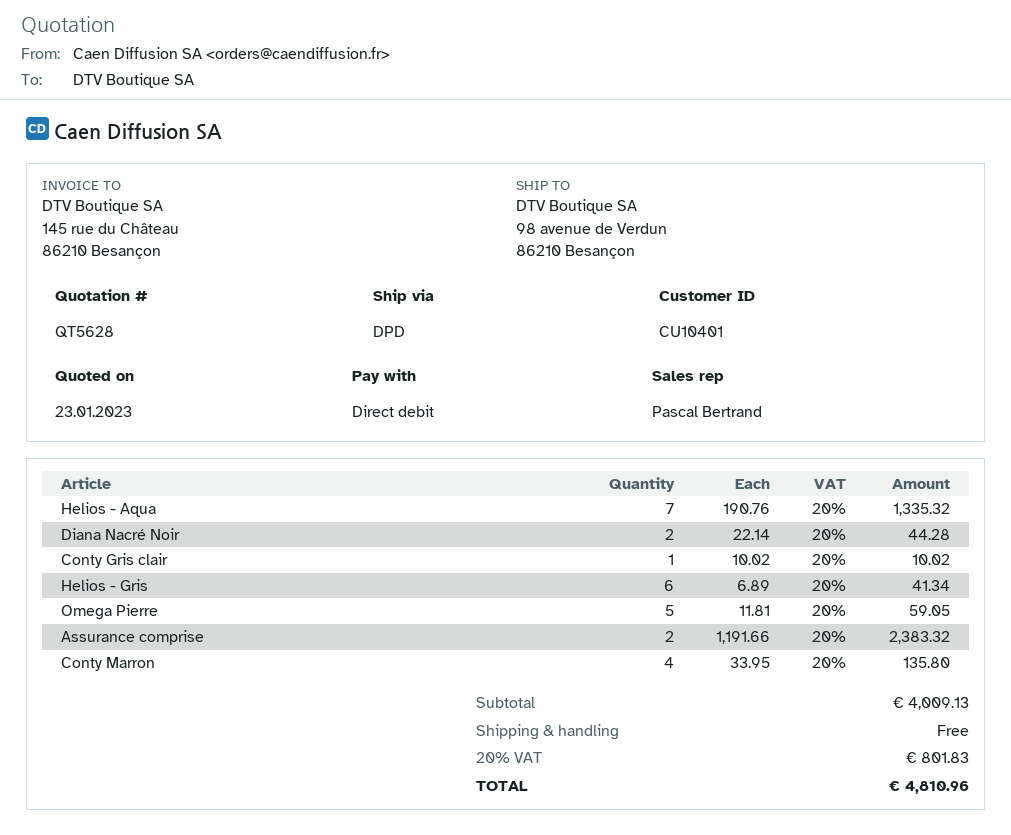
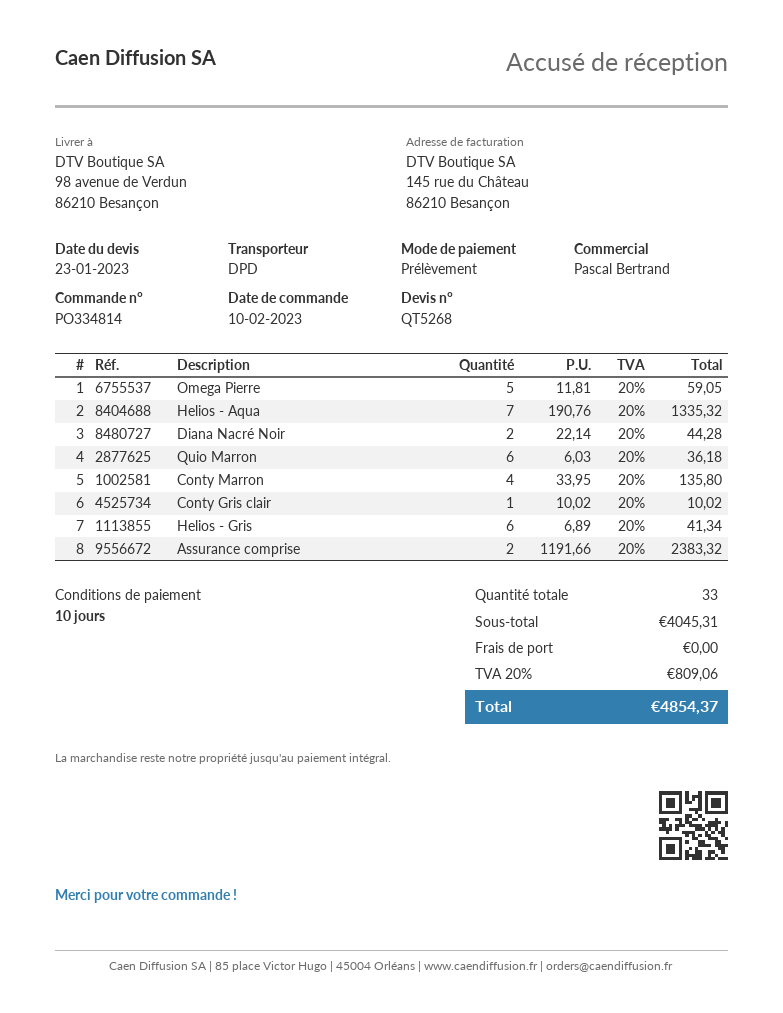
quote number: QT5628 -> QT5268
Quio Marron: none -> 6 x 6.03 = 36.18
subtotal: 4009.13 -> 4045.31
tax: 20% = 801.83 -> 20% = 809.06
total: 4810.96 -> 4854.37

